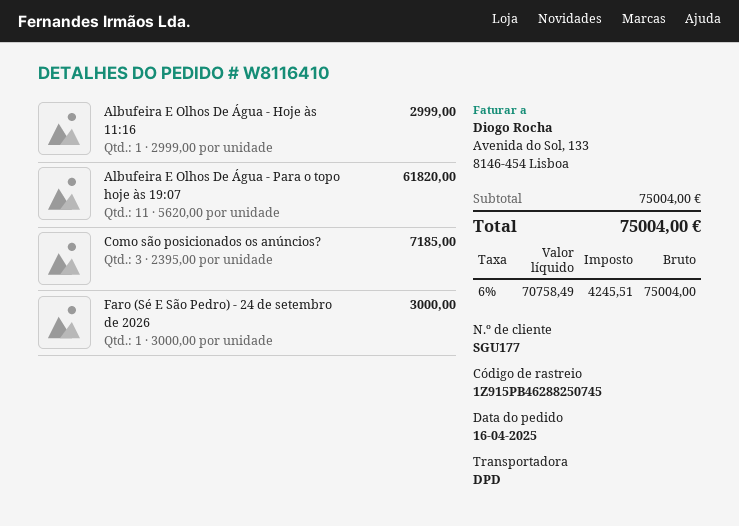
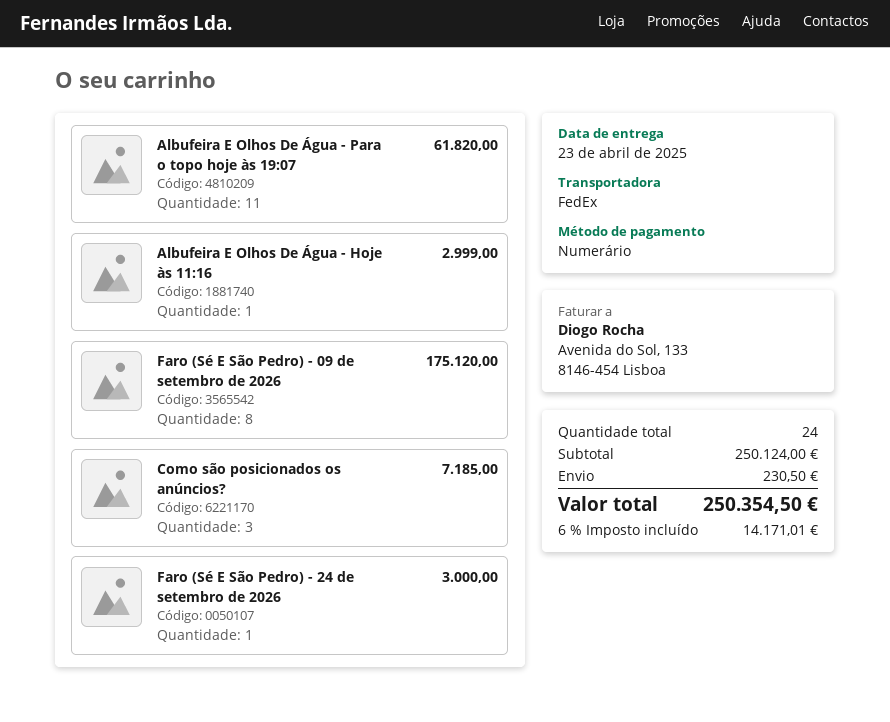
shipping method: DPD -> FedEx
Faro (Sé E São Pedro) - 09 de setembro de 2026: none -> 8 for 175120.00
subtotal: 75004.00 -> 250124.00
shipping: none -> 230.50
tax: 6% = 4245.51 -> 6% = 14171.01
total: 75004.00 -> 250354.50

